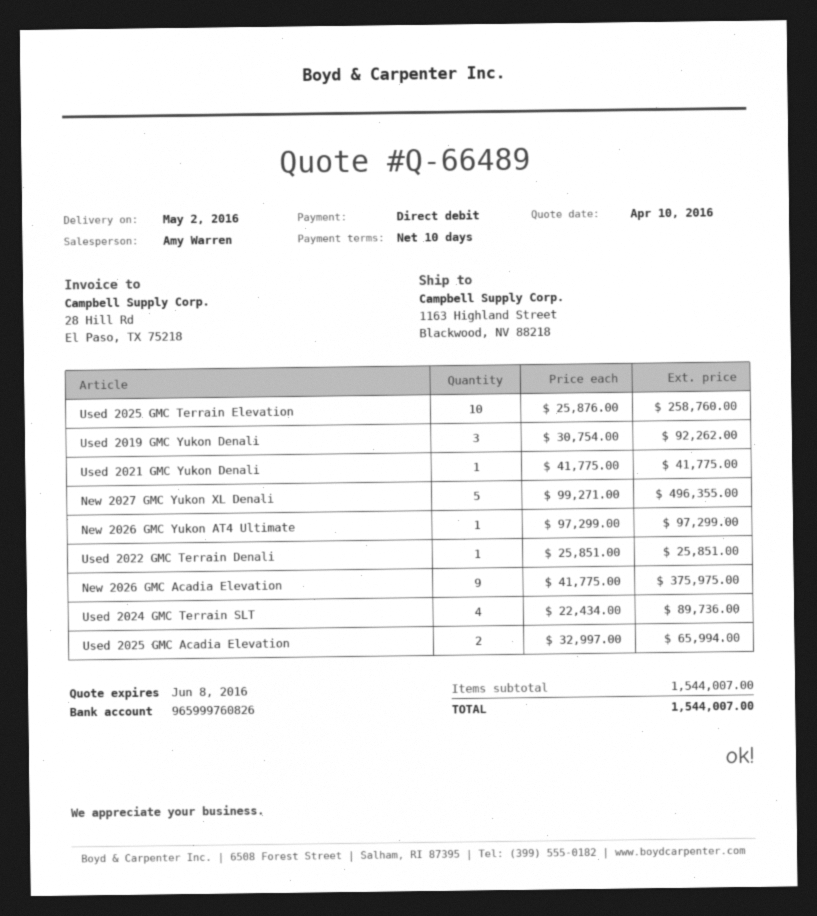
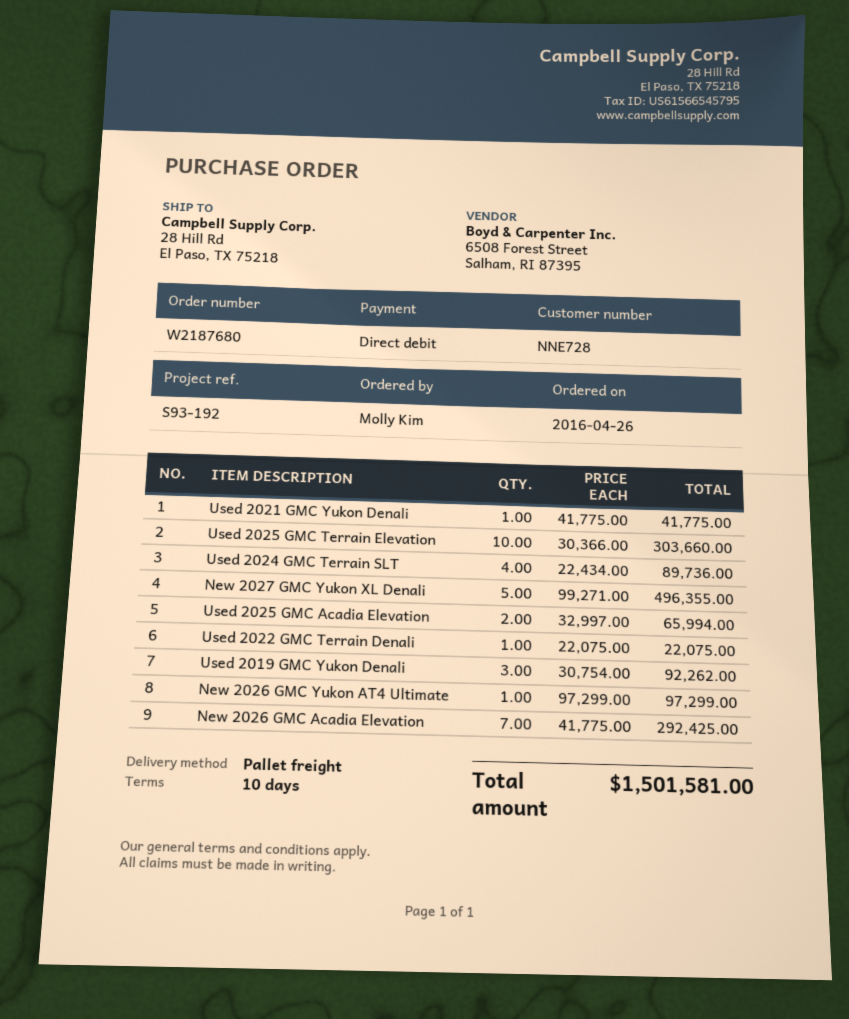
ship to: 1163 Highland Street, Blackwood, NV 88218 -> 28 Hill Rd, El Paso, TX 75218
Used 2025 GMC Terrain Elevation: 10 x 25876.00 = 258760.00 -> 10 x 30366.00 = 303660.00
Used 2022 GMC Terrain Denali: 1 x 25851.00 = 25851.00 -> 1 x 22075.00 = 22075.00
New 2026 GMC Acadia Elevation: 9 x 41775.00 = 375975.00 -> 7 x 41775.00 = 292425.00
total: 1544007.00 -> 1501581.00

